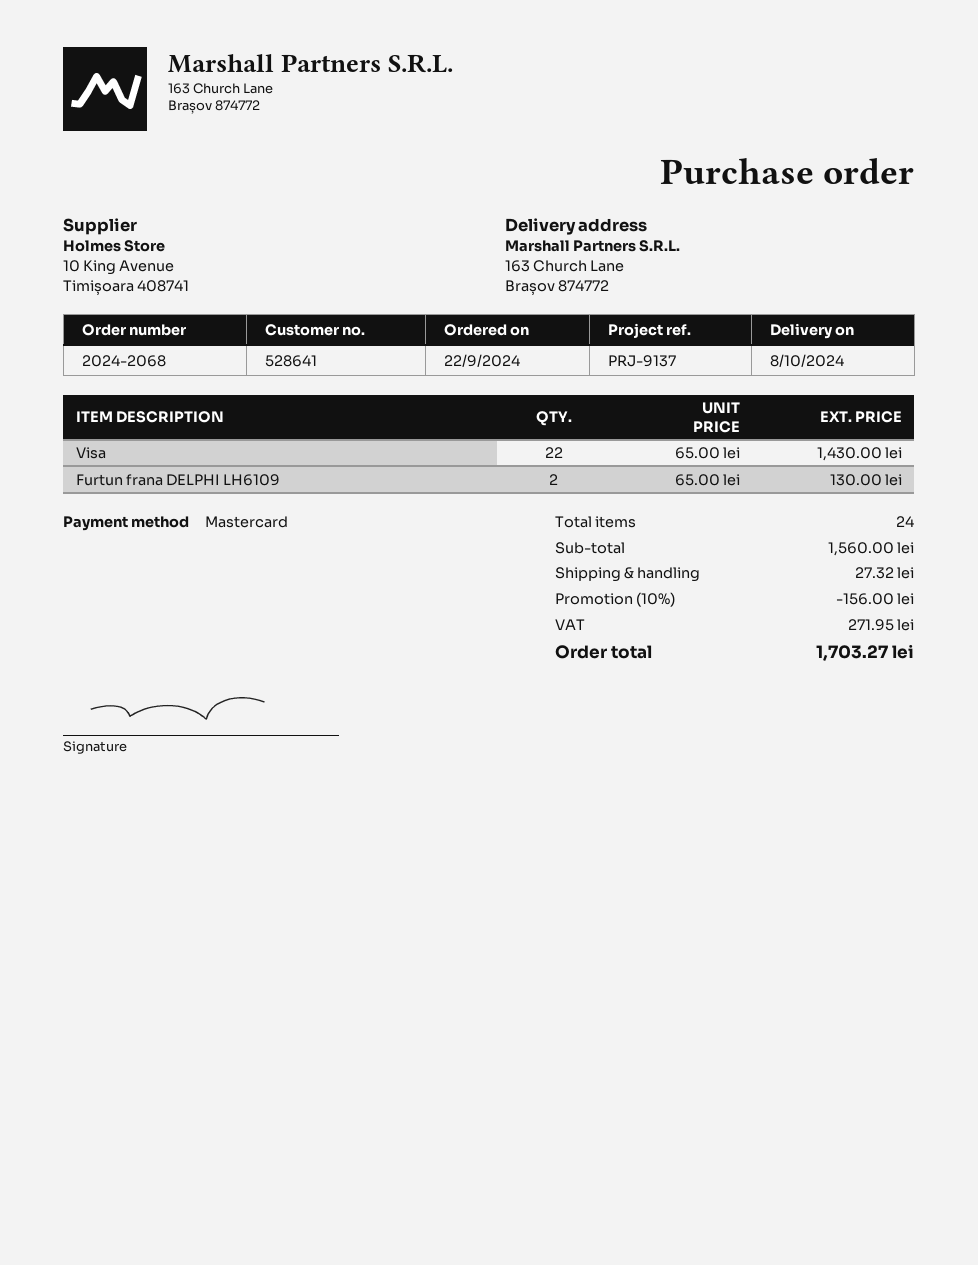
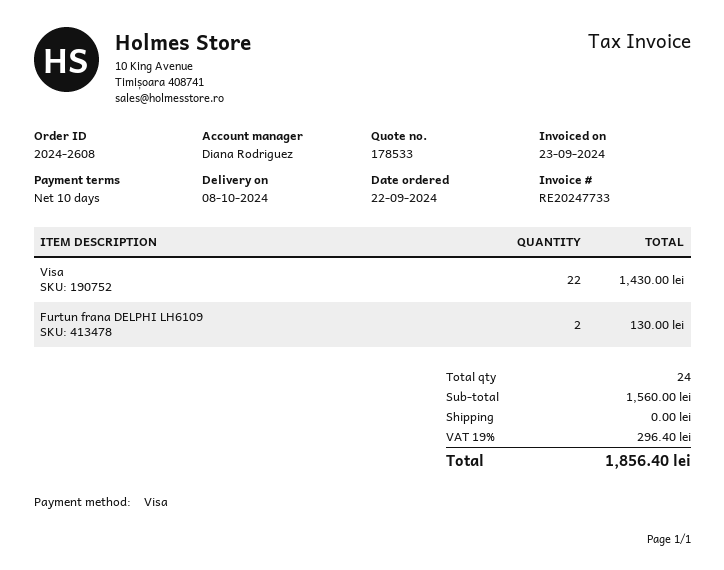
order number: 2024-2068 -> 2024-2608
payment method: Mastercard -> Visa
discount: 10% = 156.00 -> none
shipping: 27.32 -> 0.00
tax: 271.95 -> 296.40
total: 1703.27 -> 1856.40

